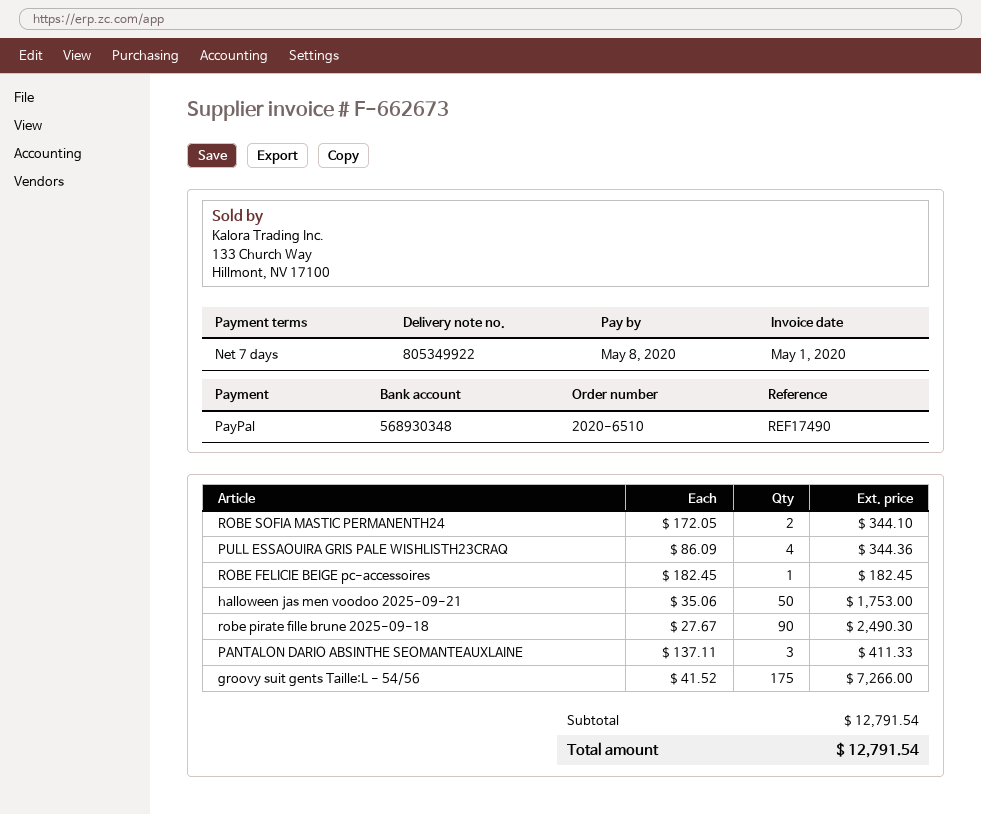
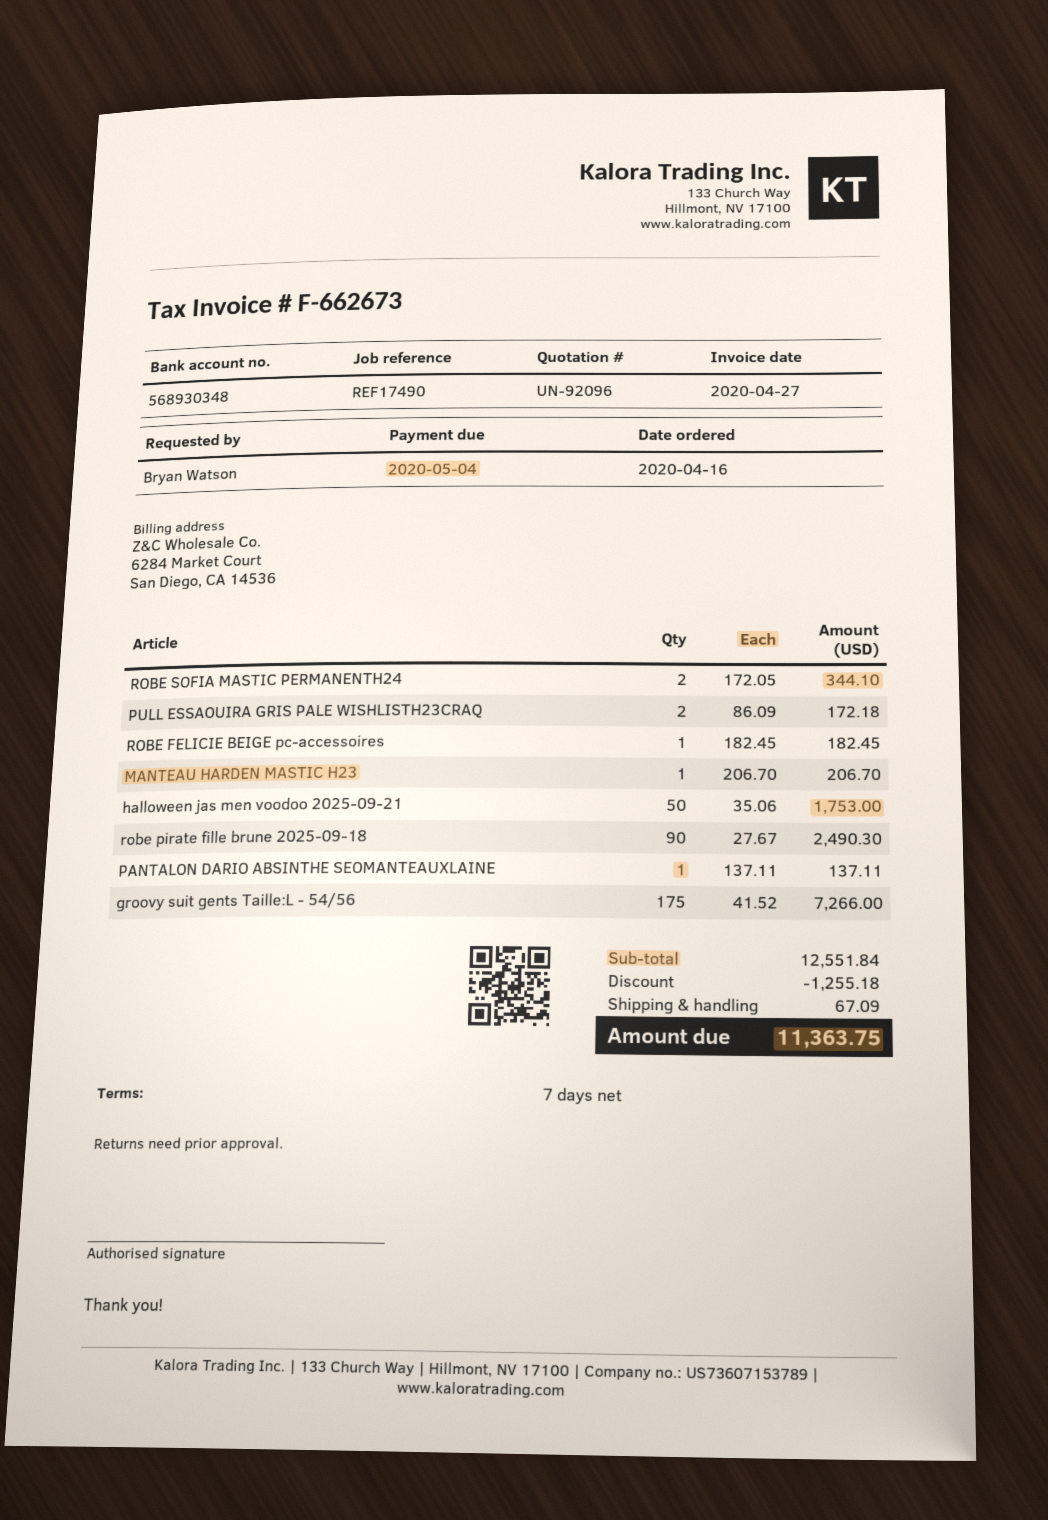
invoice date: 2020-05-01 -> 2020-04-27
due date: 2020-05-08 -> 2020-05-04
PULL ESSAOUIRA GRIS PALE WISHLISTH23CRAQ: 4 x 86.09 = 344.36 -> 2 x 86.09 = 172.18
PANTALON DARIO ABSINTHE SEOMANTEAUXLAINE: 3 x 137.11 = 411.33 -> 1 x 137.11 = 137.11
MANTEAU HARDEN MASTIC H23: none -> 1 x 206.70 = 206.70
subtotal: 12791.54 -> 12551.84
discount: none -> 1255.18
shipping: none -> 67.09
total: 12791.54 -> 11363.75

